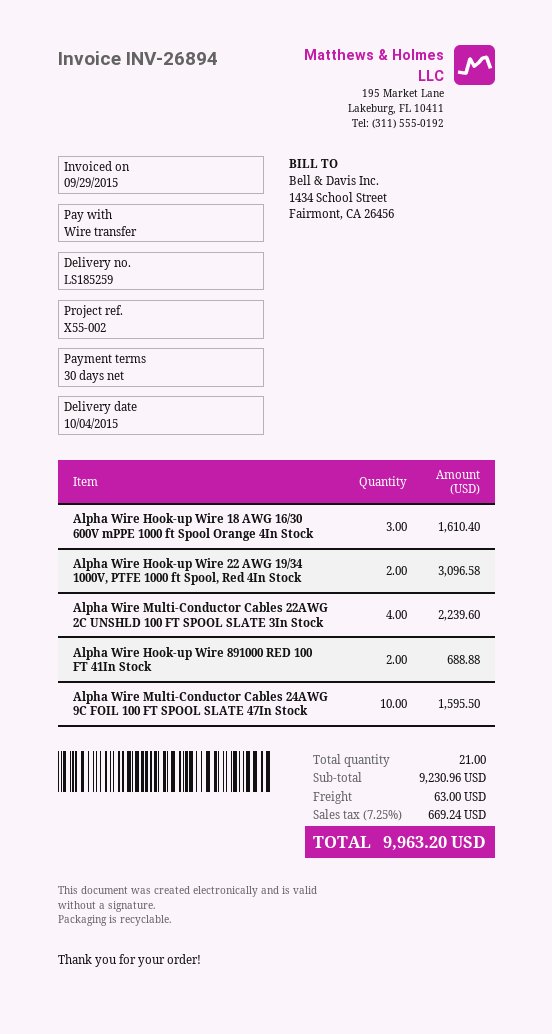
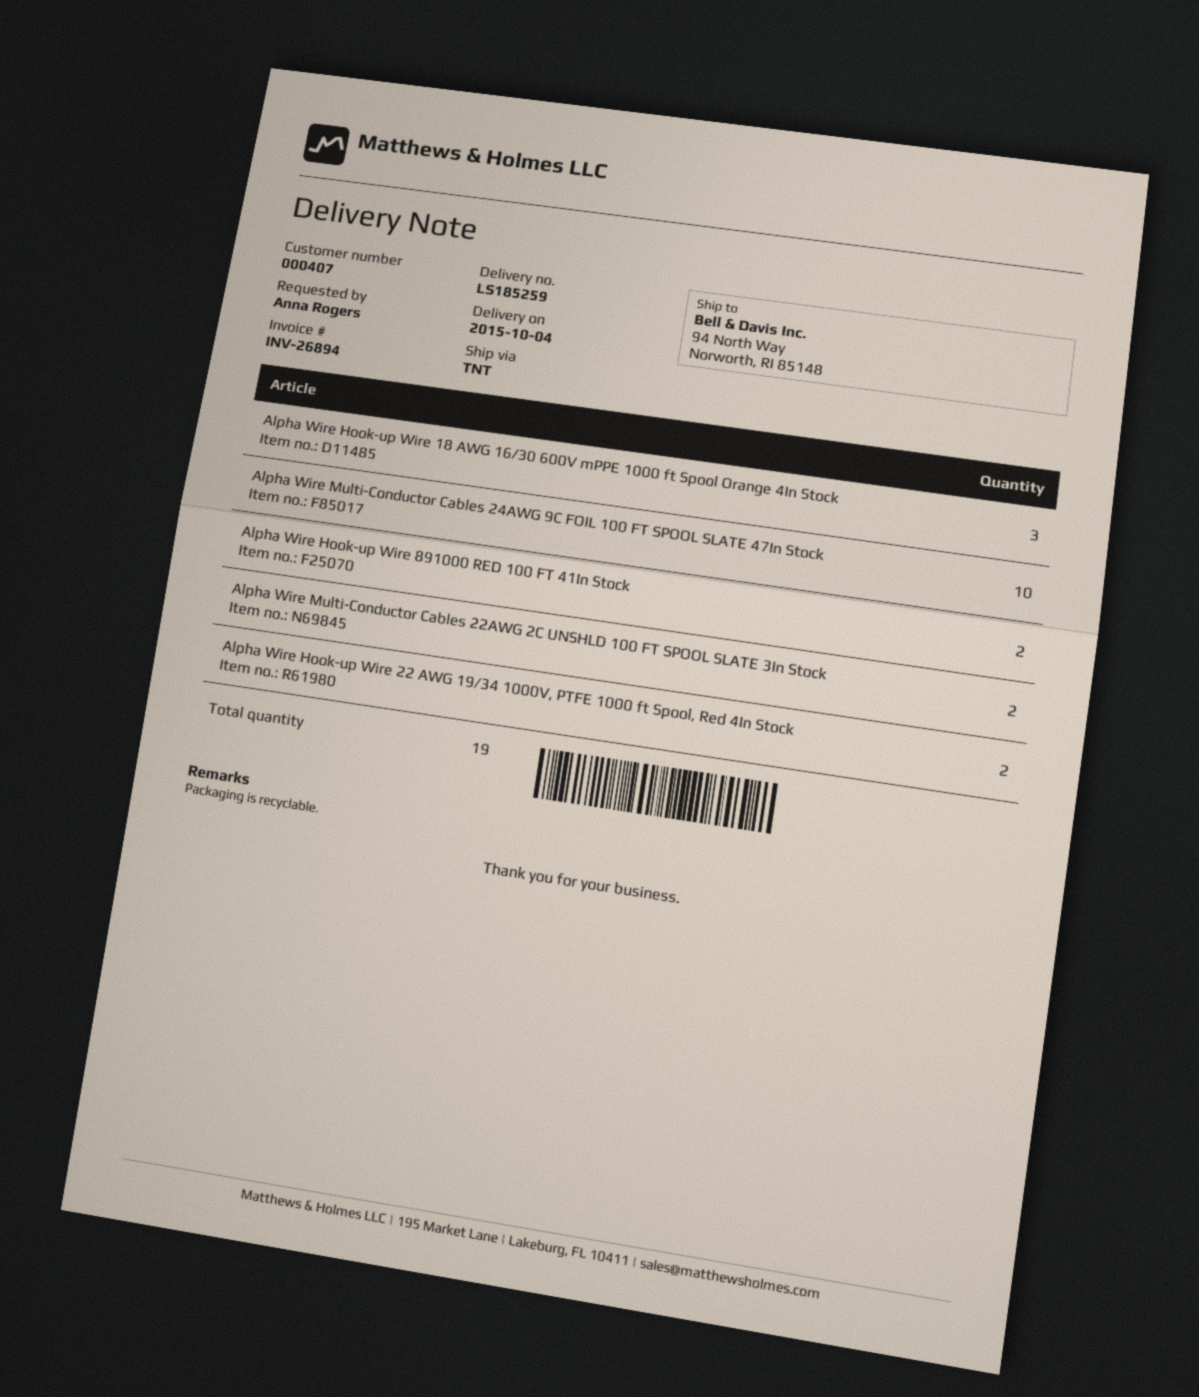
Alpha Wire Multi-Conductor Cables 22AWG 2C UNSHLD 100 FT SPOOL SLATE 3In Stock: 4 -> 2
total quantity: 21 -> 19

